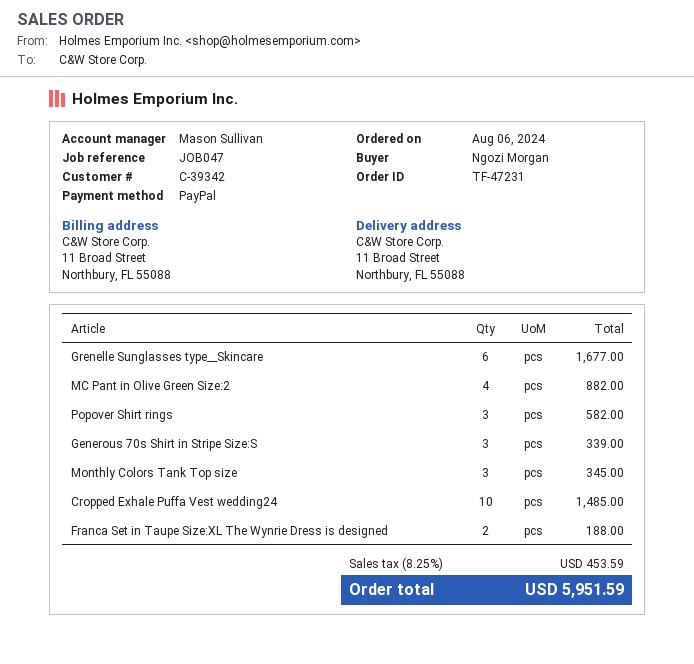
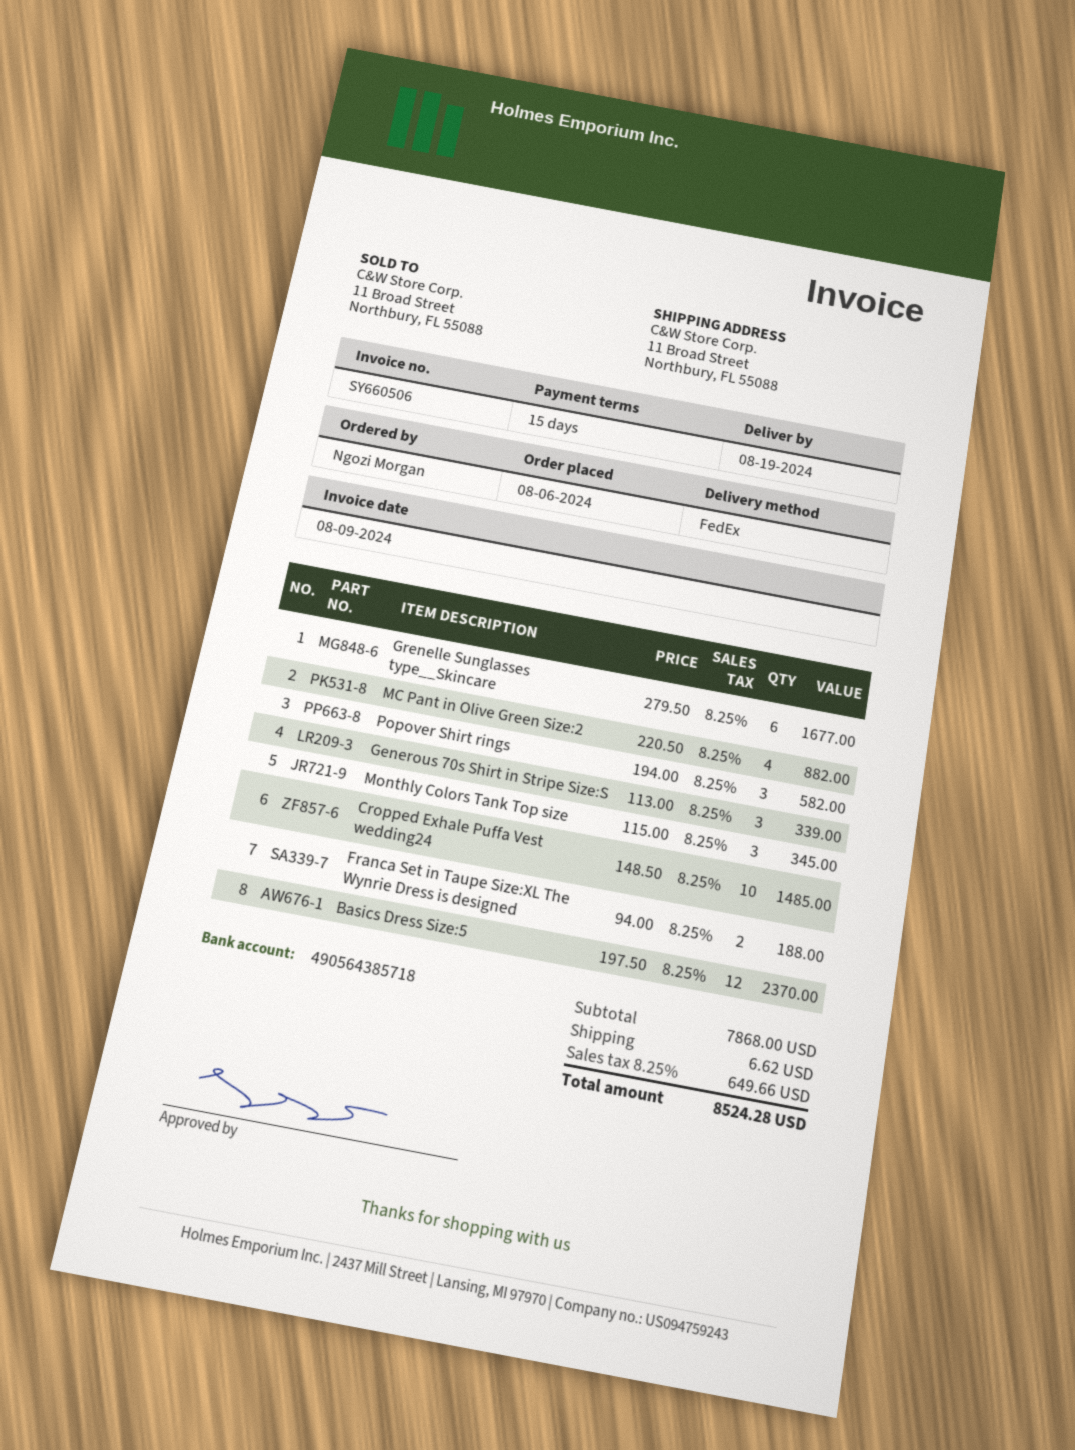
Basics Dress Size:5: none -> 12 for 2370.00
shipping: none -> 6.62
tax: 8.25% = 453.59 -> 8.25% = 649.66
total: 5951.59 -> 8524.28

